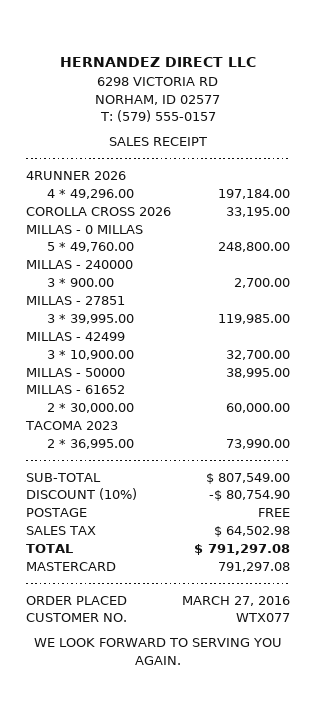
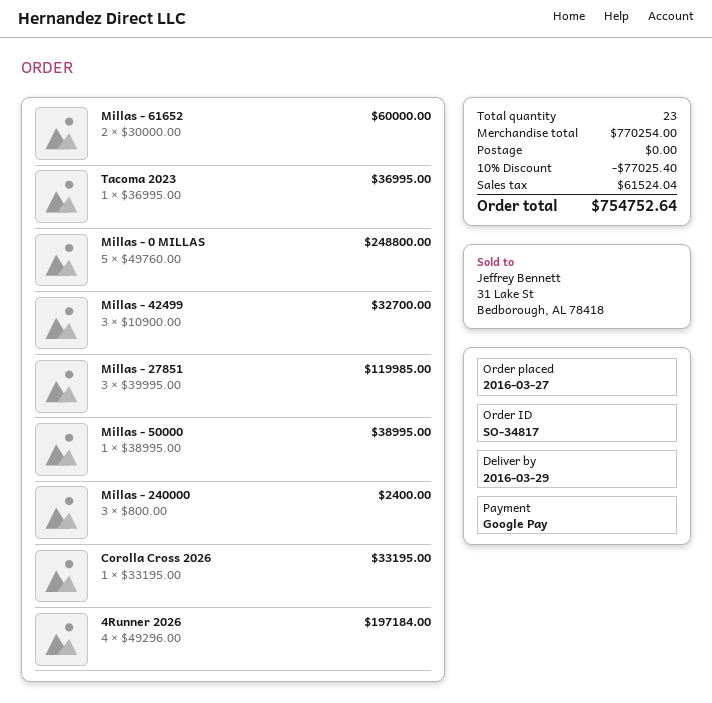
payment method: Mastercard -> Google Pay
MILLAS - 240000: 3 x 900.00 = 2700.00 -> 3 x 800.00 = 2400.00
TACOMA 2023: 2 x 36995.00 = 73990.00 -> 1 x 36995.00 = 36995.00
subtotal: 807549.00 -> 770254.00
discount: 10% = 80754.90 -> 10% = 77025.40
tax: 64502.98 -> 61524.04
total: 791297.08 -> 754752.64

